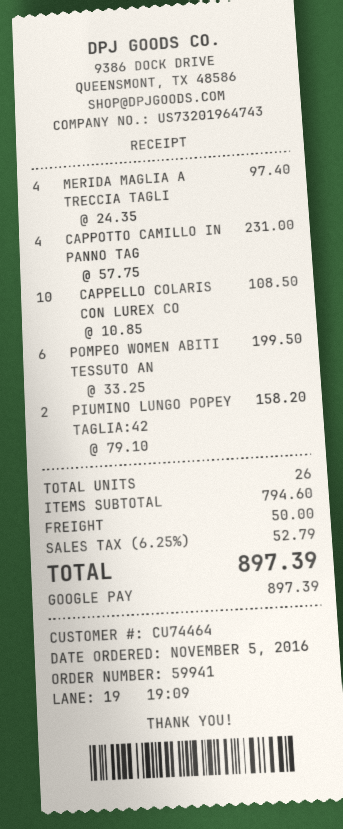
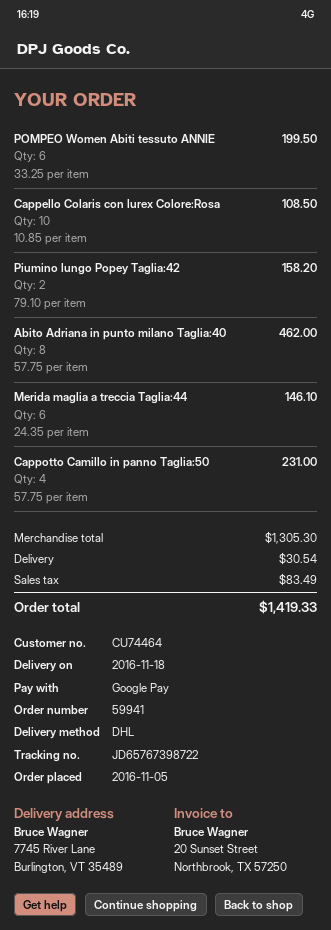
MERIDA MAGLIA A TRECCIA TAGLI: 4 x 24.35 = 97.40 -> 6 x 24.35 = 146.10
Abito Adriana in punto milano Taglia:40: none -> 8 x 57.75 = 462.00
subtotal: 794.60 -> 1305.30
shipping: 50.00 -> 30.54
tax: 52.79 -> 83.49
total: 897.39 -> 1419.33

